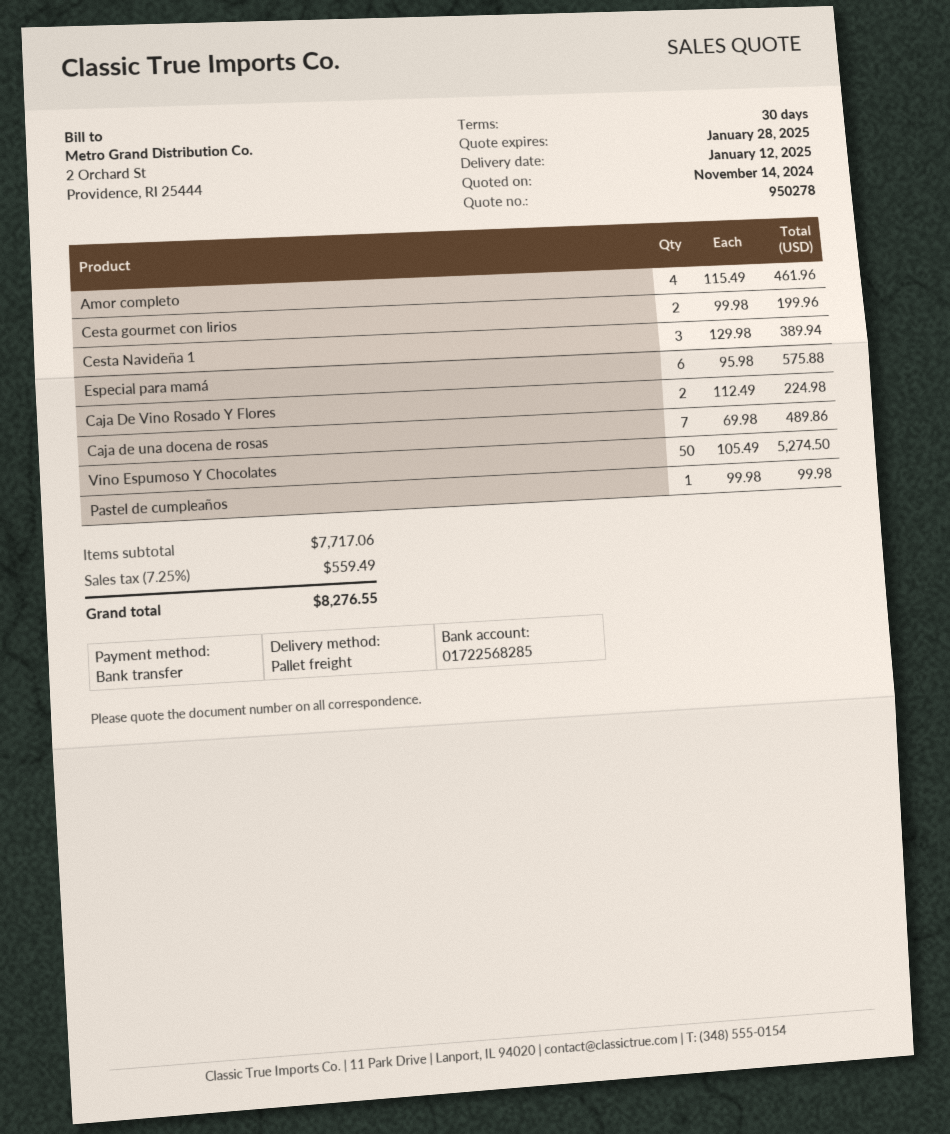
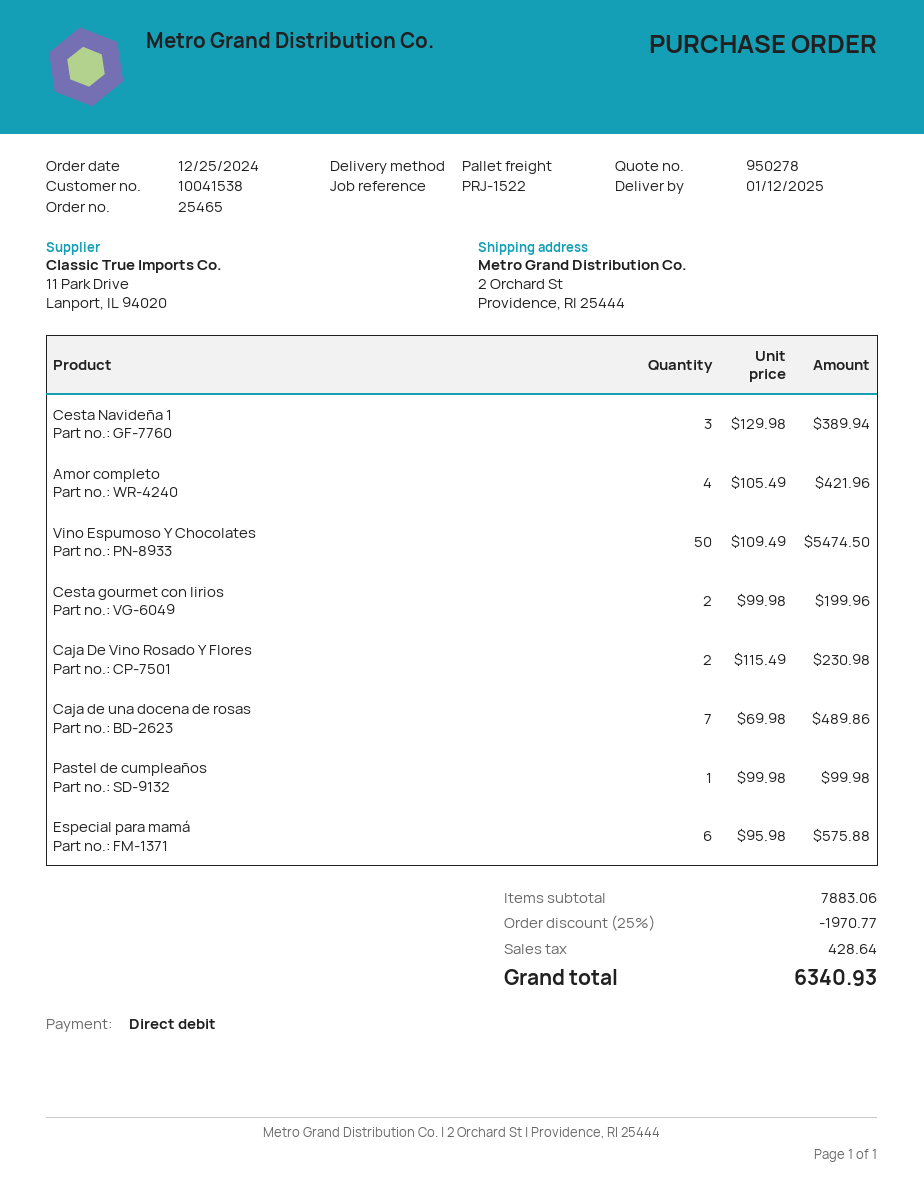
payment method: bank transfer -> direct debit
Amor completo: 4 x 115.49 = 461.96 -> 4 x 105.49 = 421.96
Caja De Vino Rosado Y Flores: 2 x 112.49 = 224.98 -> 2 x 115.49 = 230.98
Vino Espumoso Y Chocolates: 50 x 105.49 = 5274.50 -> 50 x 109.49 = 5474.50
subtotal: 7717.06 -> 7883.06
discount: none -> 25% = 1970.77
tax: 559.49 -> 428.64
total: 8276.55 -> 6340.93

